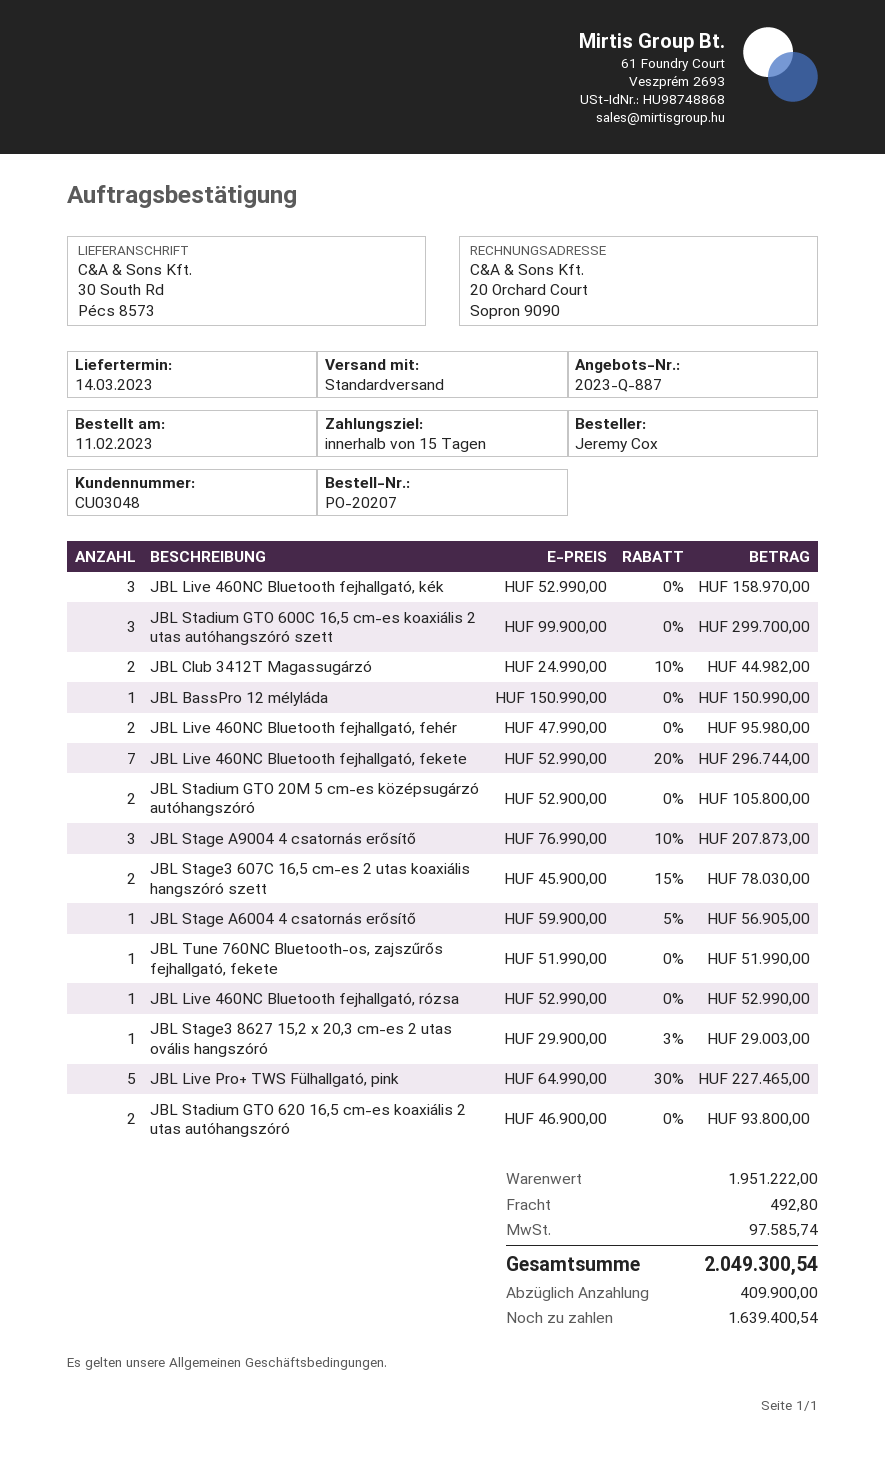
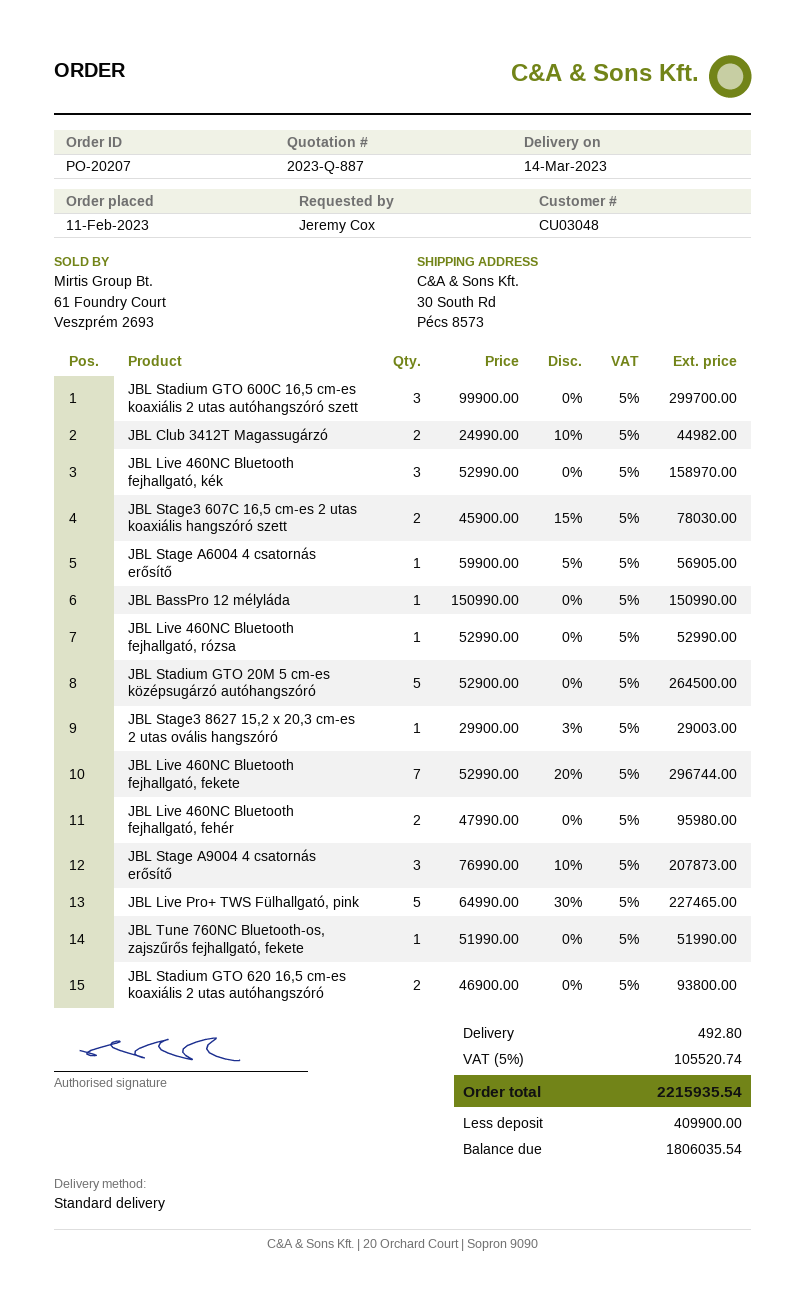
JBL Stadium GTO 20M 5 cm-es középsugárzó autóhangszóró: 2 x 52900.00 = 105800.00 -> 5 x 52900.00 = 264500.00
tax: 97585.74 -> 105520.74
total: 2049300.54 -> 2215935.54
balance: 1639400.54 -> 1806035.54

